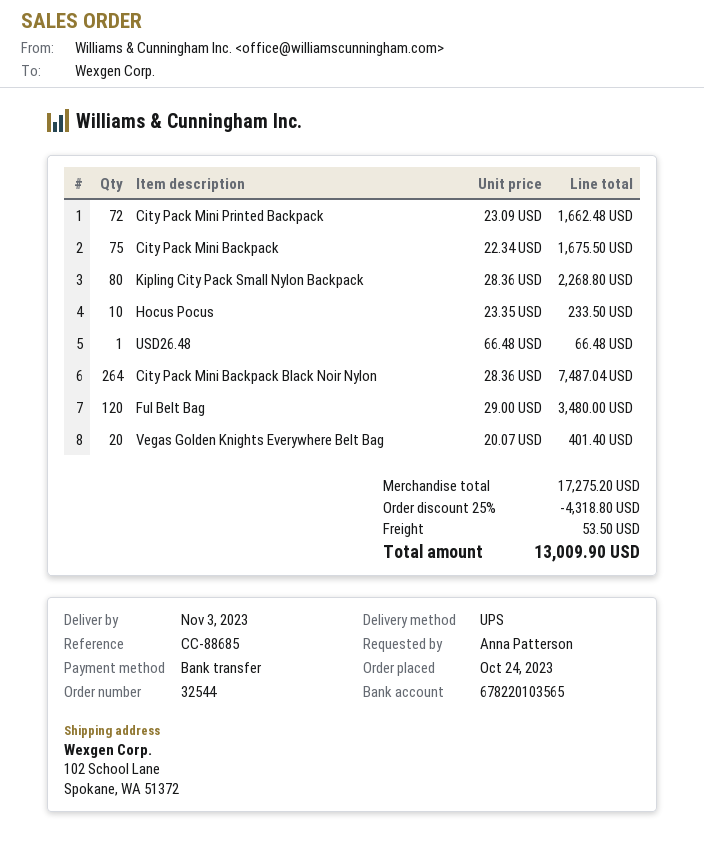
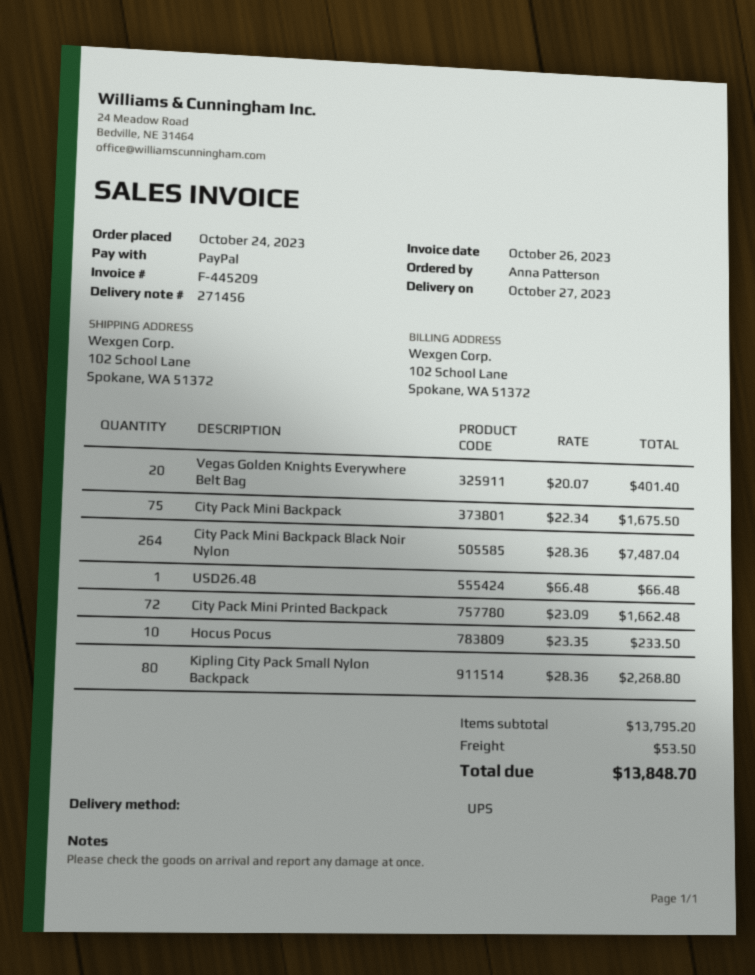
delivery date: 2023-11-03 -> 2023-10-27
payment method: bank transfer -> PayPal
Ful Belt Bag: 120 x 29.00 = 3480.00 -> none
subtotal: 17275.20 -> 13795.20
discount: 25% = 4318.80 -> none
total: 13009.90 -> 13848.70

